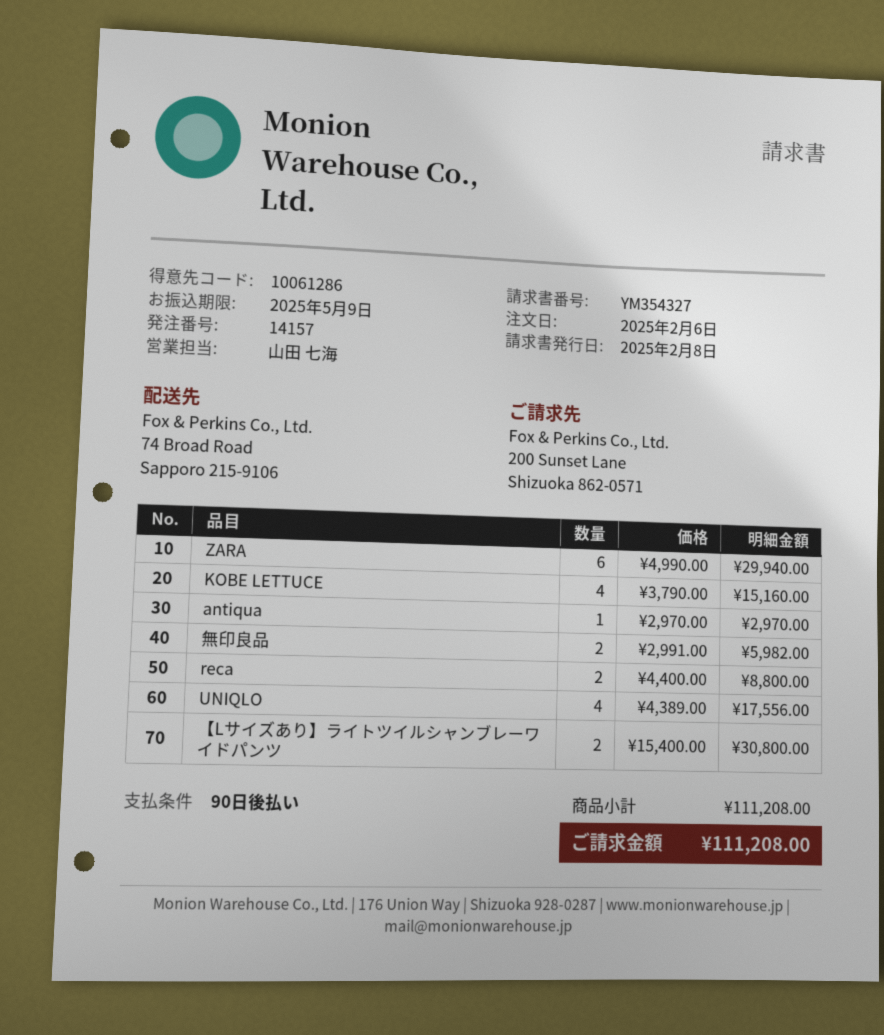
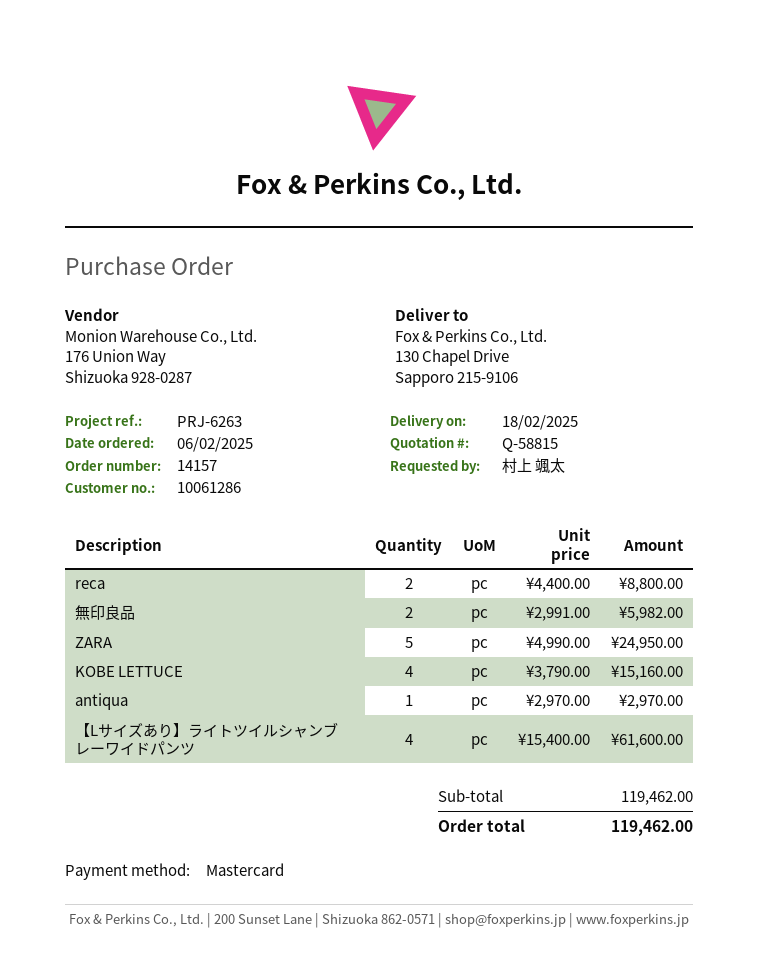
ship to: 74 Broad Road, Sapporo 215-9106 -> 130 Chapel Drive, Sapporo 215-9106
ZARA: 6 x 4990.00 = 29940.00 -> 5 x 4990.00 = 24950.00
UNIQLO: 4 x 4389.00 = 17556.00 -> none
【Lサイズあり】ライトツイルシャンブレーワイドパンツ: 2 x 15400.00 = 30800.00 -> 4 x 15400.00 = 61600.00
subtotal: 111208.00 -> 119462.00
total: 111208.00 -> 119462.00

